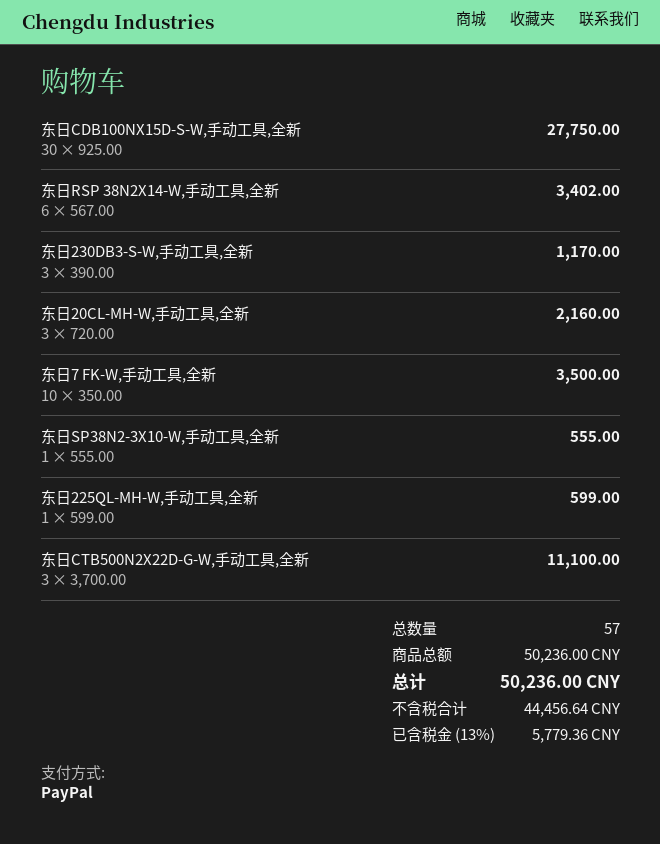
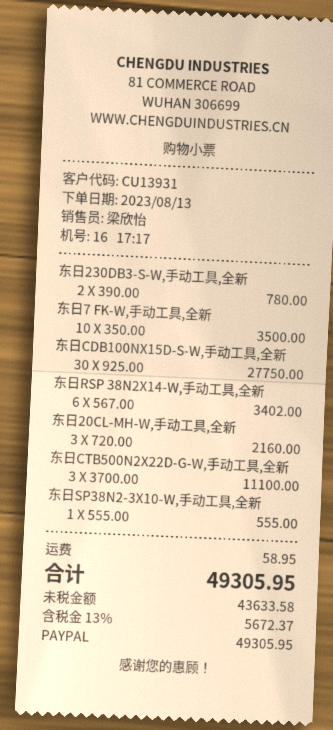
东日230DB3-S-W,手动工具,全新: 3 x 390.00 = 1170.00 -> 2 x 390.00 = 780.00
东日225QL-MH-W,手动工具,全新: 1 x 599.00 = 599.00 -> none
shipping: none -> 58.95
net: 44456.64 -> 43633.58
tax: 13% = 5779.36 -> 13% = 5672.37
total: 50236.00 -> 49305.95

